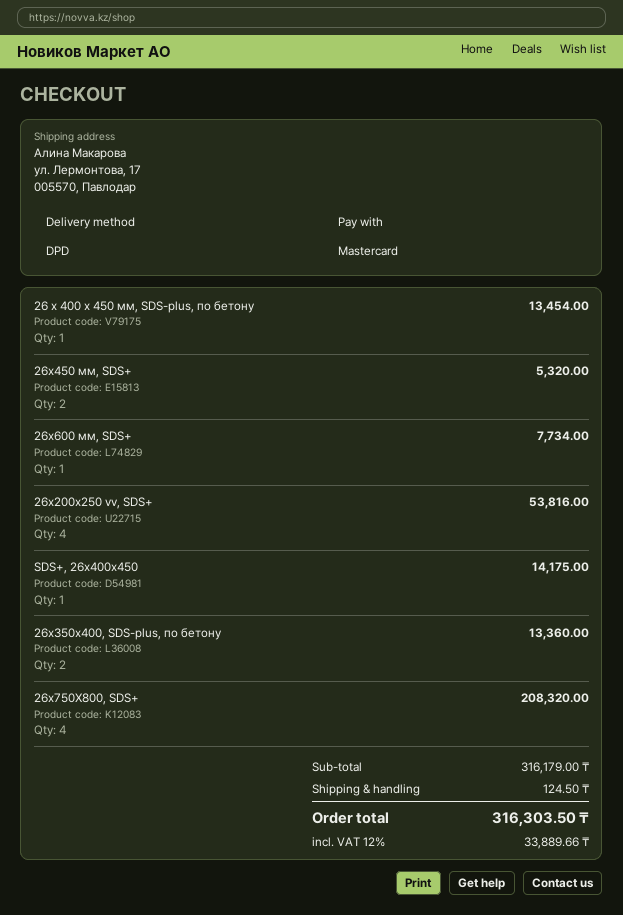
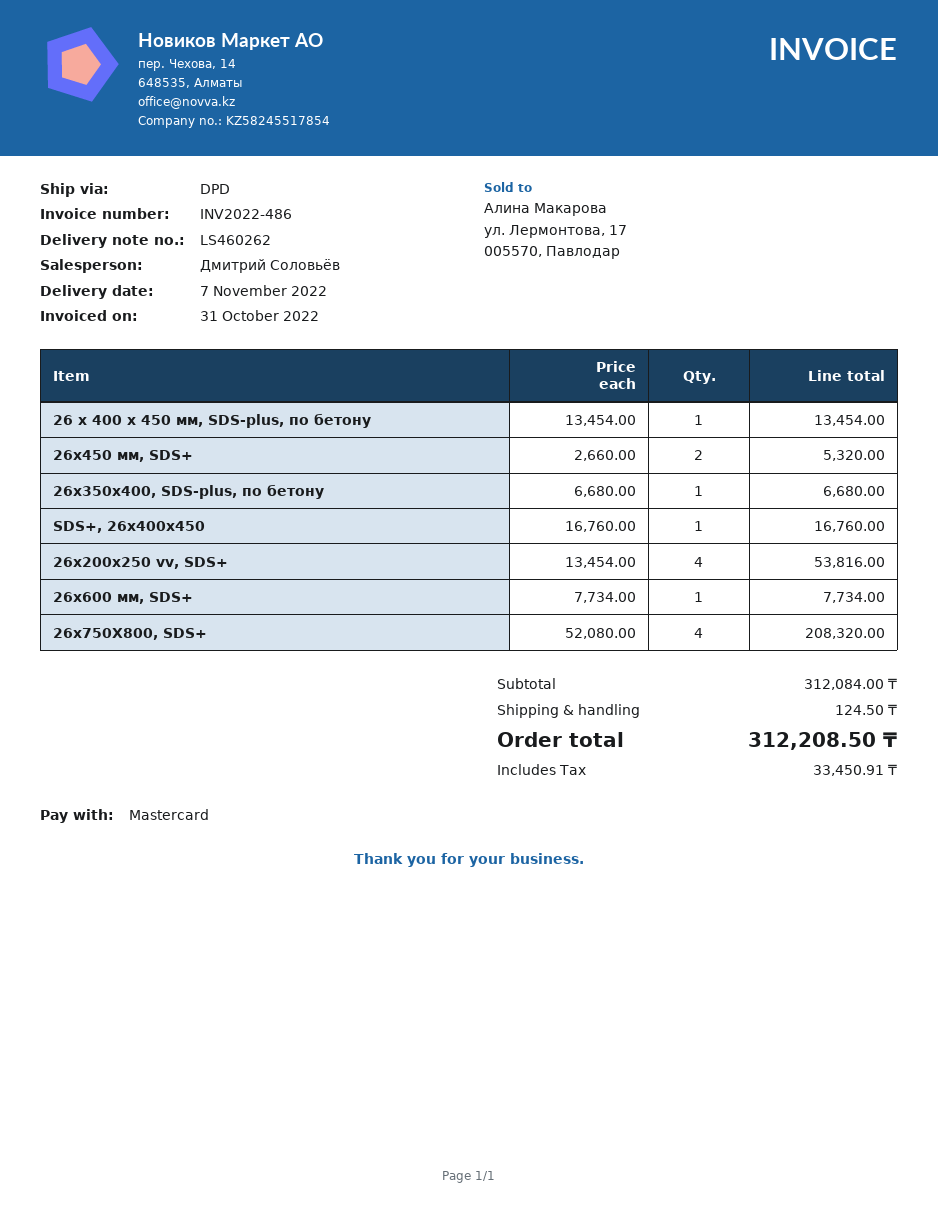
SDS+, 26x400x450: 1 for 14175.00 -> 1 for 16760.00
26x350x400, SDS-plus, по бетону: 2 for 13360.00 -> 1 for 6680.00
subtotal: 316179.00 -> 312084.00
tax: 33889.66 -> 33450.91
total: 316303.50 -> 312208.50

